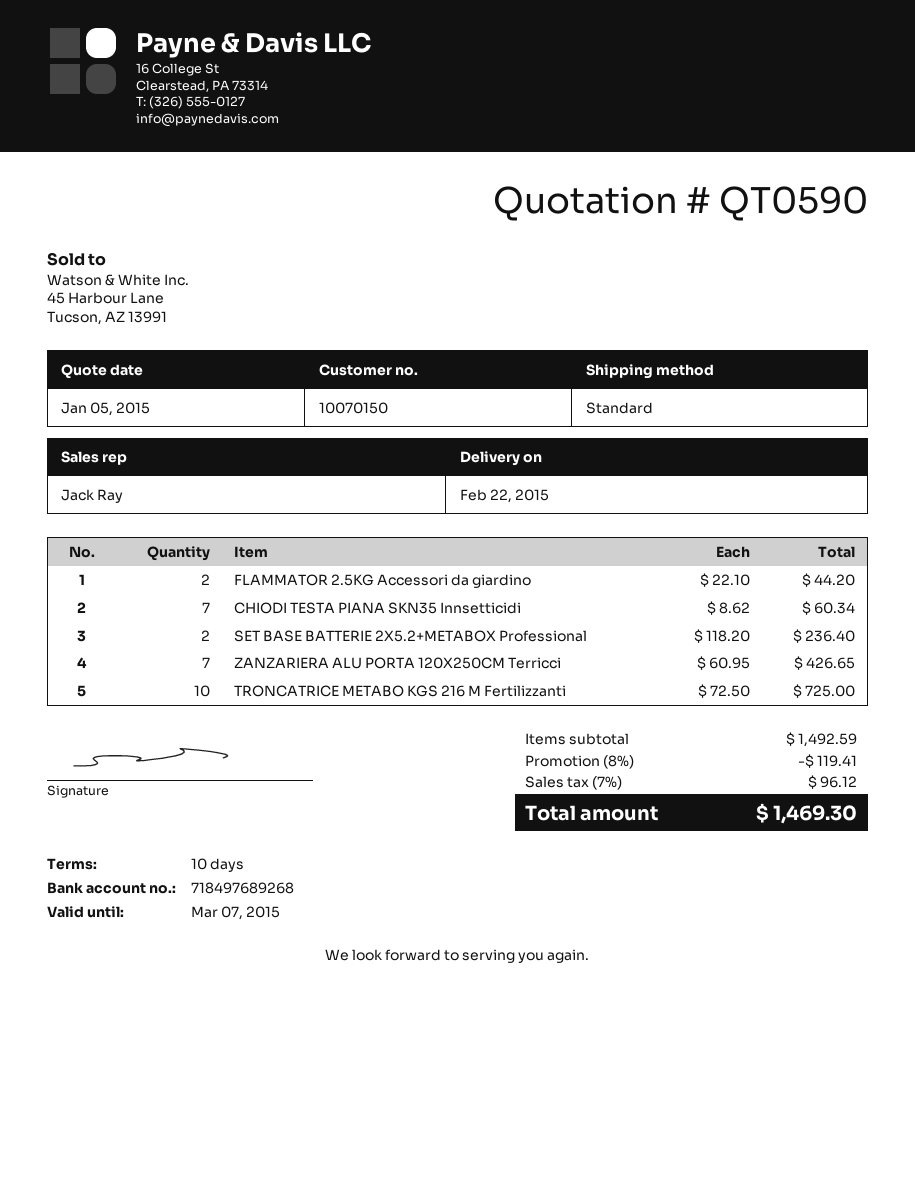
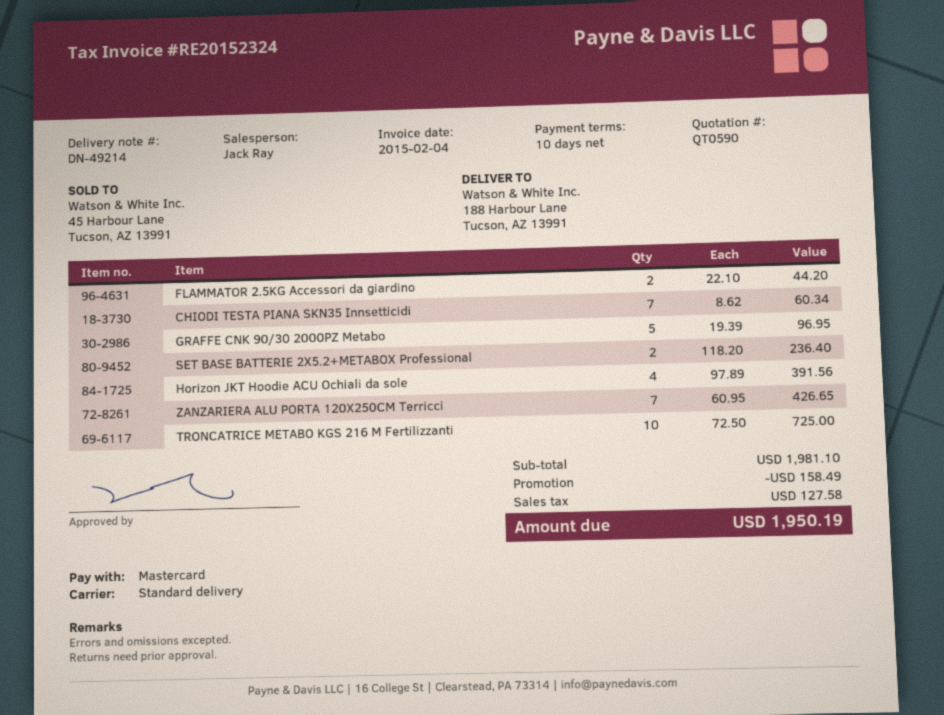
GRAFFE CNK 90/30 2000PZ Metabo: none -> 5 x 19.39 = 96.95
Horizon JKT Hoodie ACU Ochiali da sole: none -> 4 x 97.89 = 391.56
subtotal: 1492.59 -> 1981.10
discount: 119.41 -> 158.49
tax: 96.12 -> 127.58
total: 1469.30 -> 1950.19

